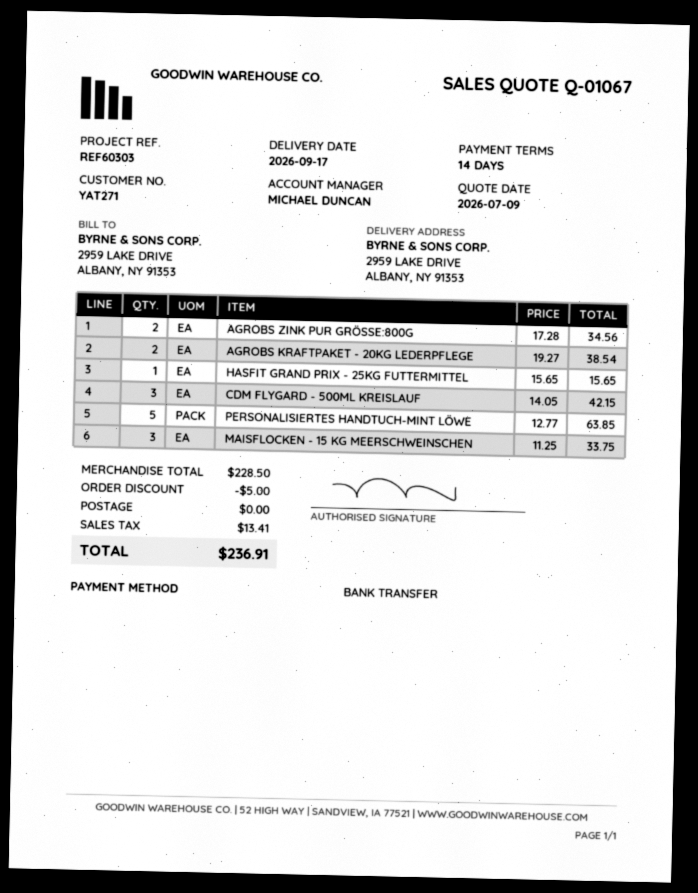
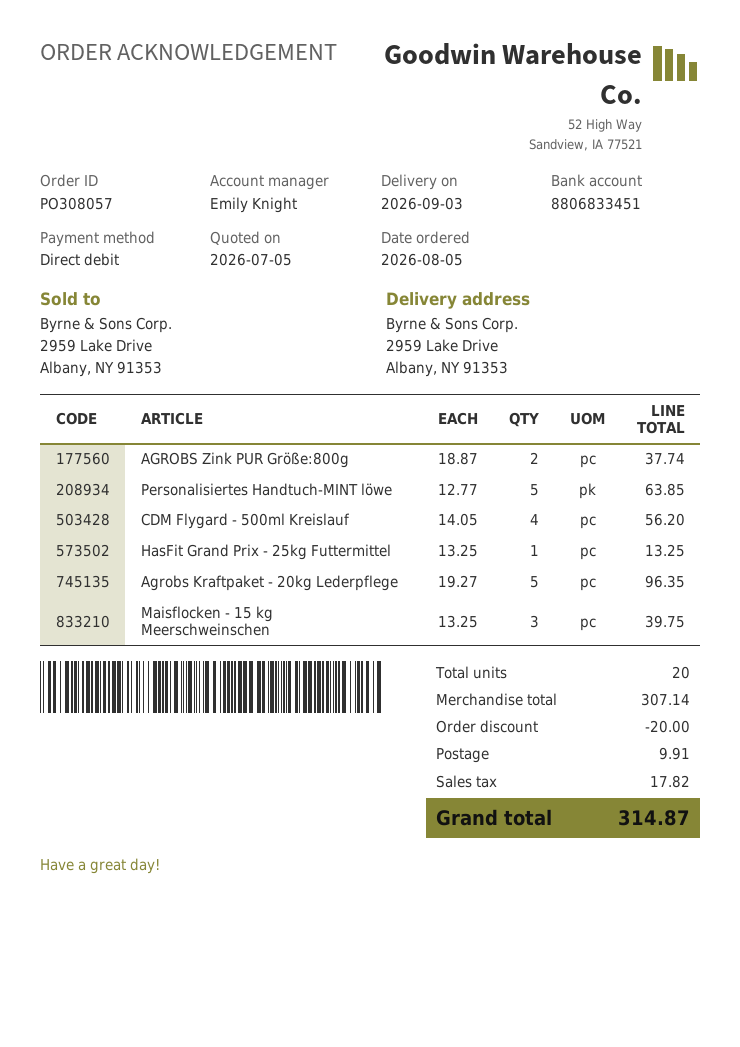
quote date: 2026-07-09 -> 2026-07-05
delivery date: 2026-09-17 -> 2026-09-03
sales rep: MICHAEL DUNCAN -> Emily Knight
payment method: bank transfer -> direct debit
AGROBS ZINK PUR GRÖSSE:800G: 2 x 17.28 = 34.56 -> 2 x 18.87 = 37.74
AGROBS KRAFTPAKET - 20KG LEDERPFLEGE: 2 x 19.27 = 38.54 -> 5 x 19.27 = 96.35
HASFIT GRAND PRIX - 25KG FUTTERMITTEL: 1 x 15.65 = 15.65 -> 1 x 13.25 = 13.25
CDM FLYGARD - 500ML KREISLAUF: 3 x 14.05 = 42.15 -> 4 x 14.05 = 56.20
MAISFLOCKEN - 15 KG MEERSCHWEINSCHEN: 3 x 11.25 = 33.75 -> 3 x 13.25 = 39.75
subtotal: 228.50 -> 307.14
discount: 5.00 -> 20.00
shipping: 0.00 -> 9.91
tax: 13.41 -> 17.82
total: 236.91 -> 314.87

